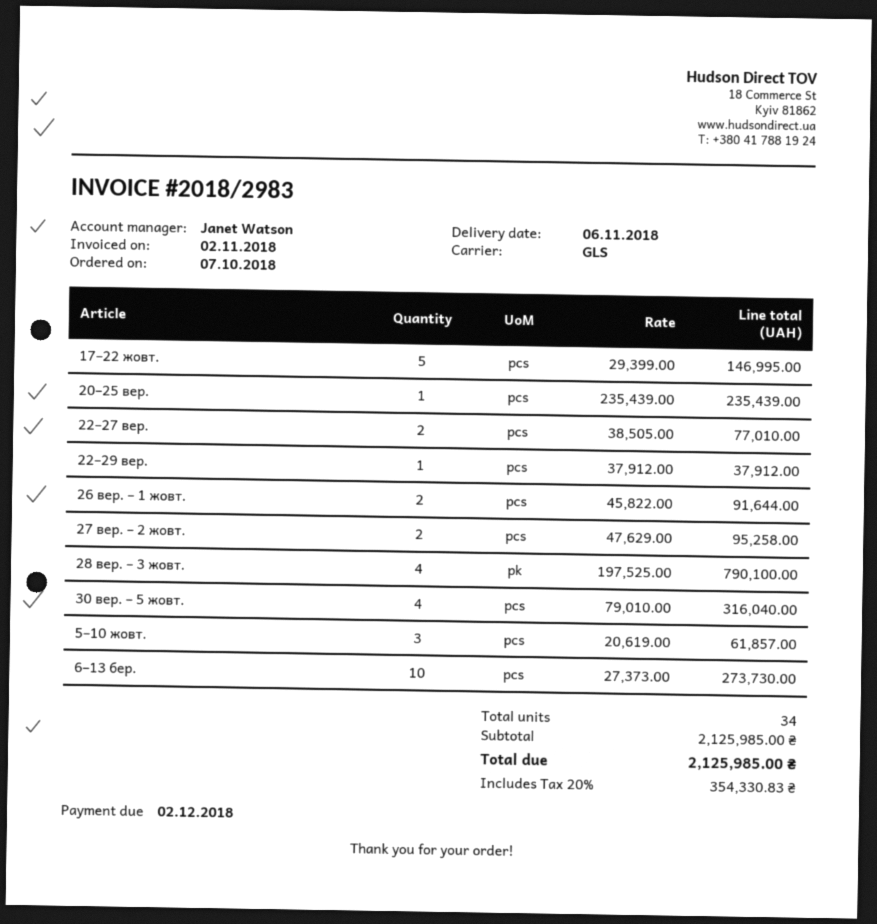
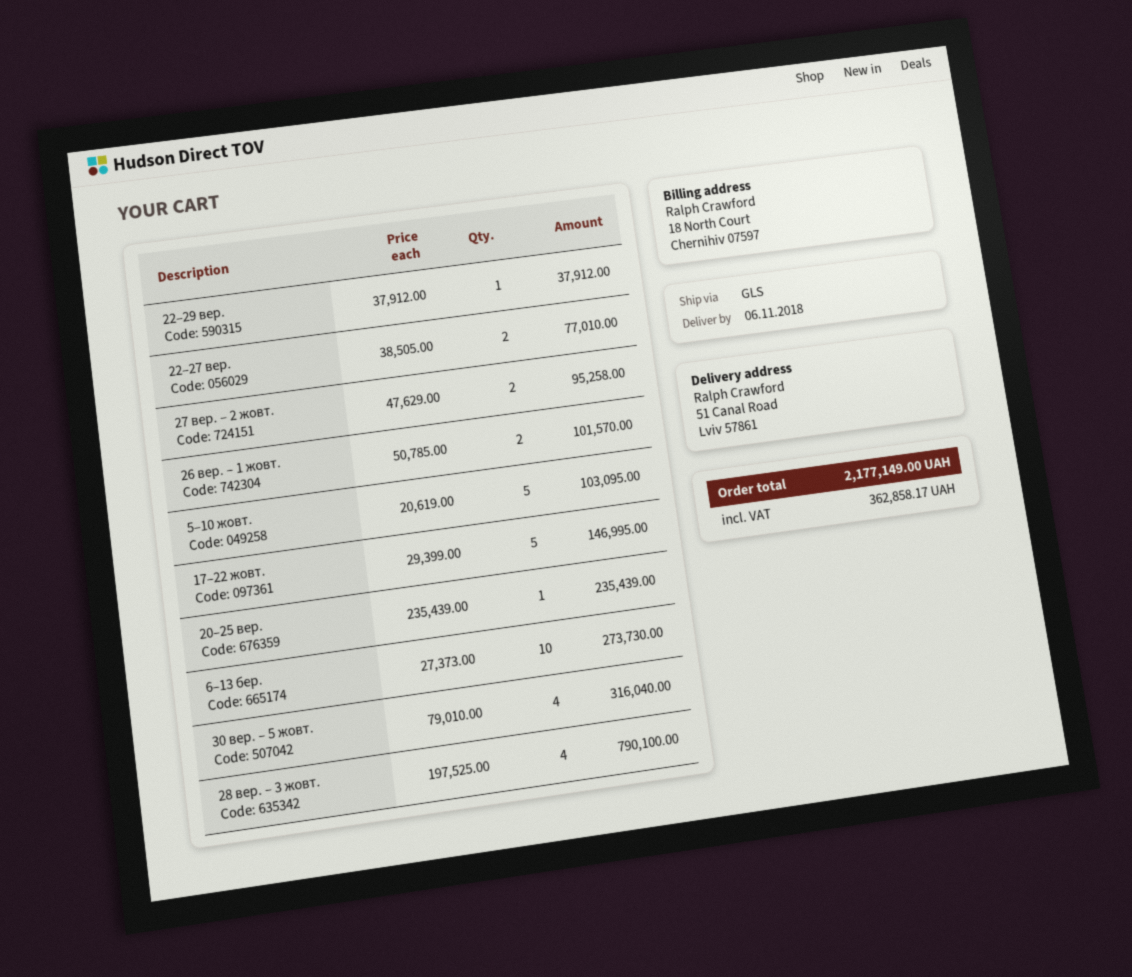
26 вер. – 1 жовт.: 2 x 45822.00 = 91644.00 -> 2 x 50785.00 = 101570.00
5–10 жовт.: 3 x 20619.00 = 61857.00 -> 5 x 20619.00 = 103095.00
tax: 354330.83 -> 362858.17
total: 2125985.00 -> 2177149.00

